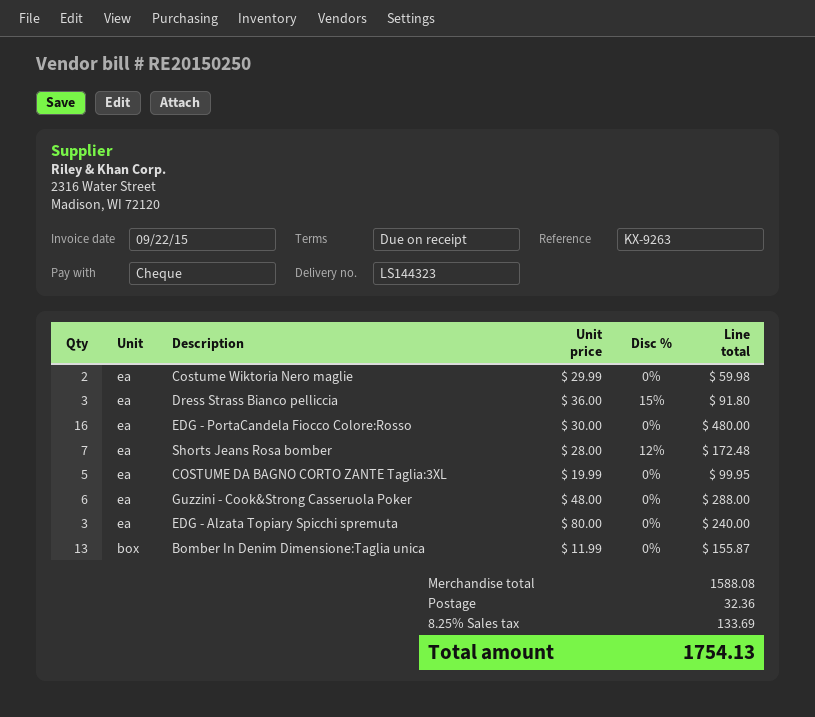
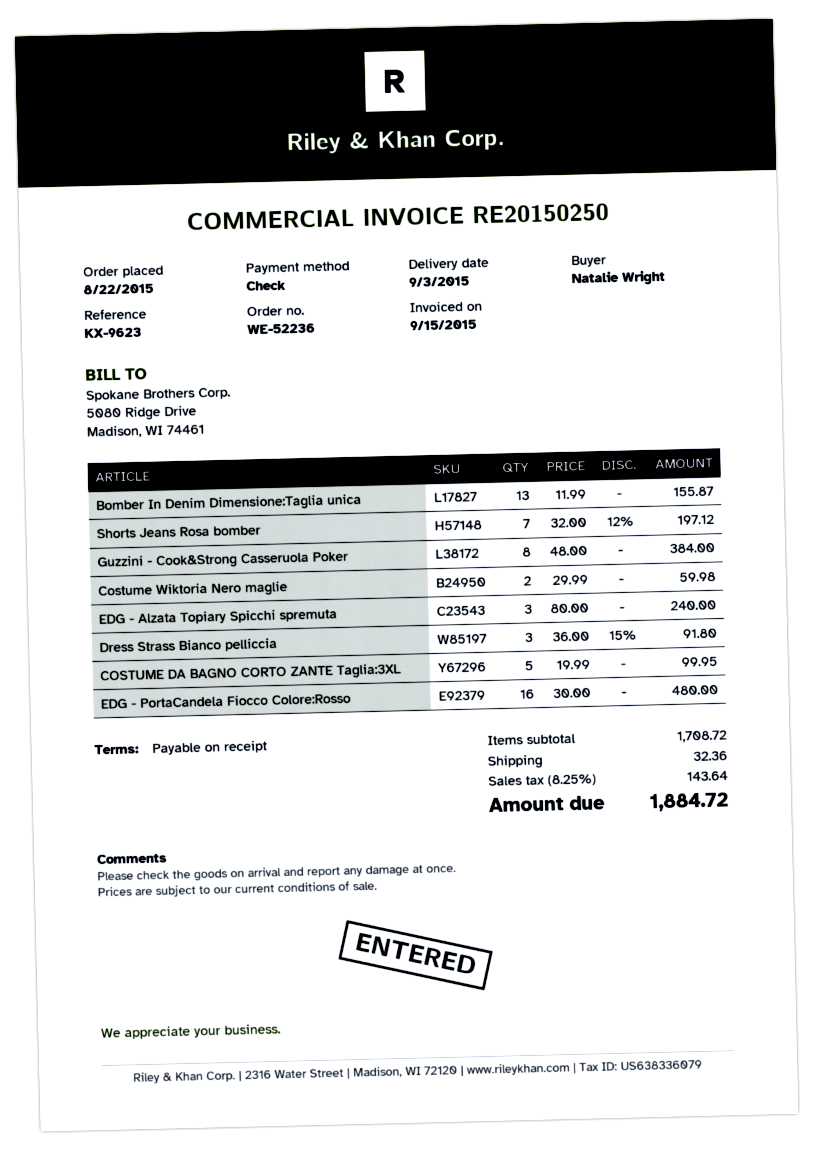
invoice date: 2015-09-22 -> 2015-09-15
reference: KX-9263 -> KX-9623
Shorts Jeans Rosa bomber: 7 x 28.00 - 12% = 172.48 -> 7 x 32.00 - 12% = 197.12
Guzzini - Cook&Strong Casseruola Poker: 6 x 48.00 = 288.00 -> 8 x 48.00 = 384.00
subtotal: 1588.08 -> 1708.72
tax: 8.25% = 133.69 -> 8.25% = 143.64
total: 1754.13 -> 1884.72

